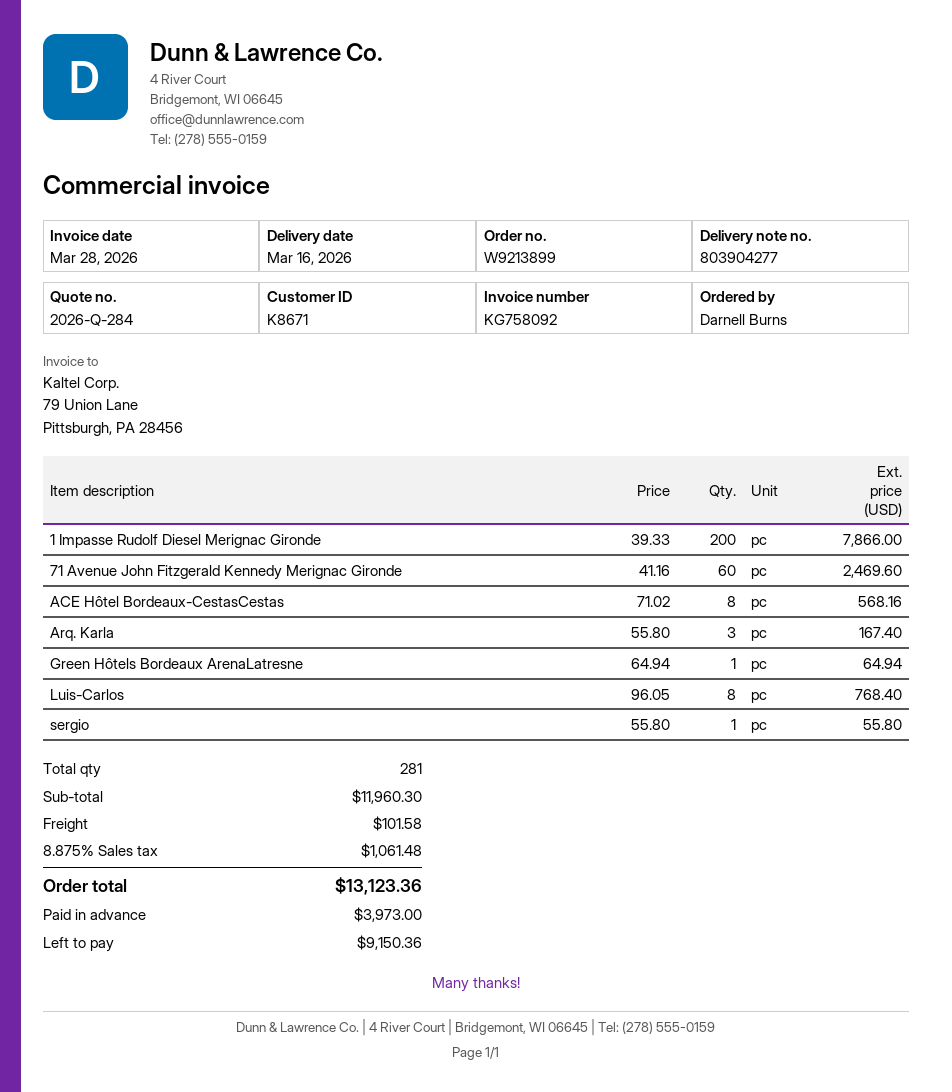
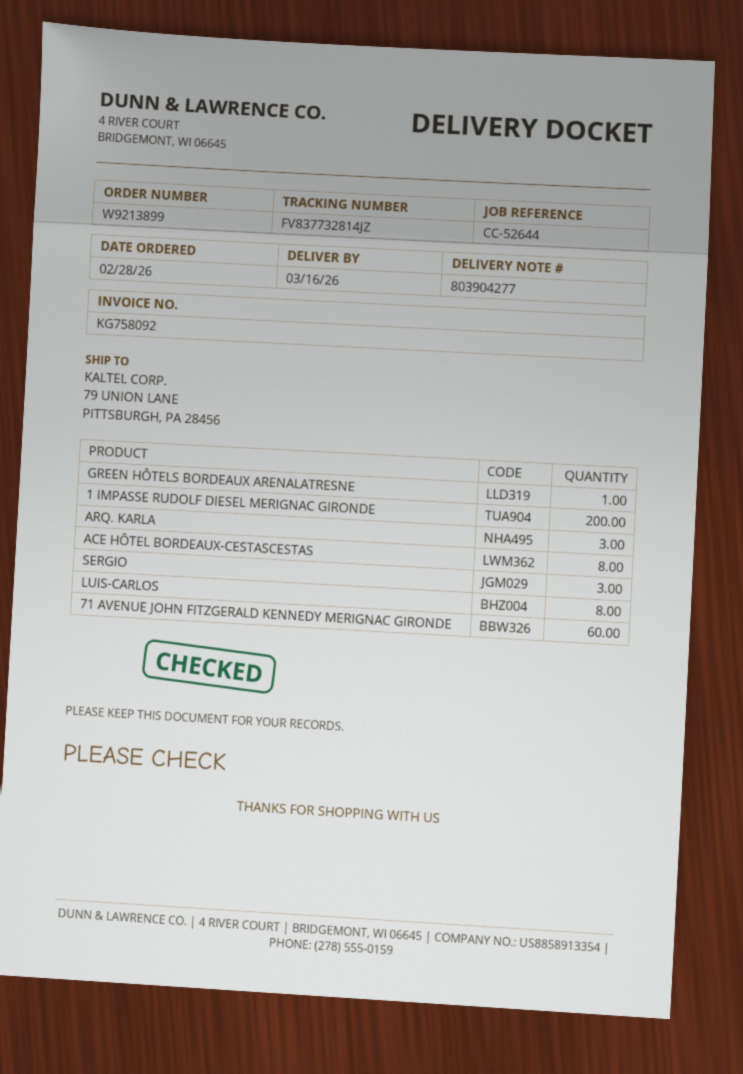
sergio: 1 -> 3

